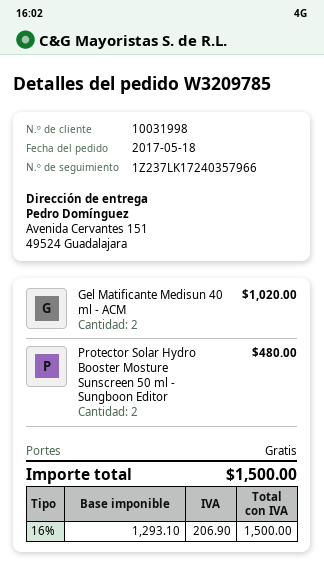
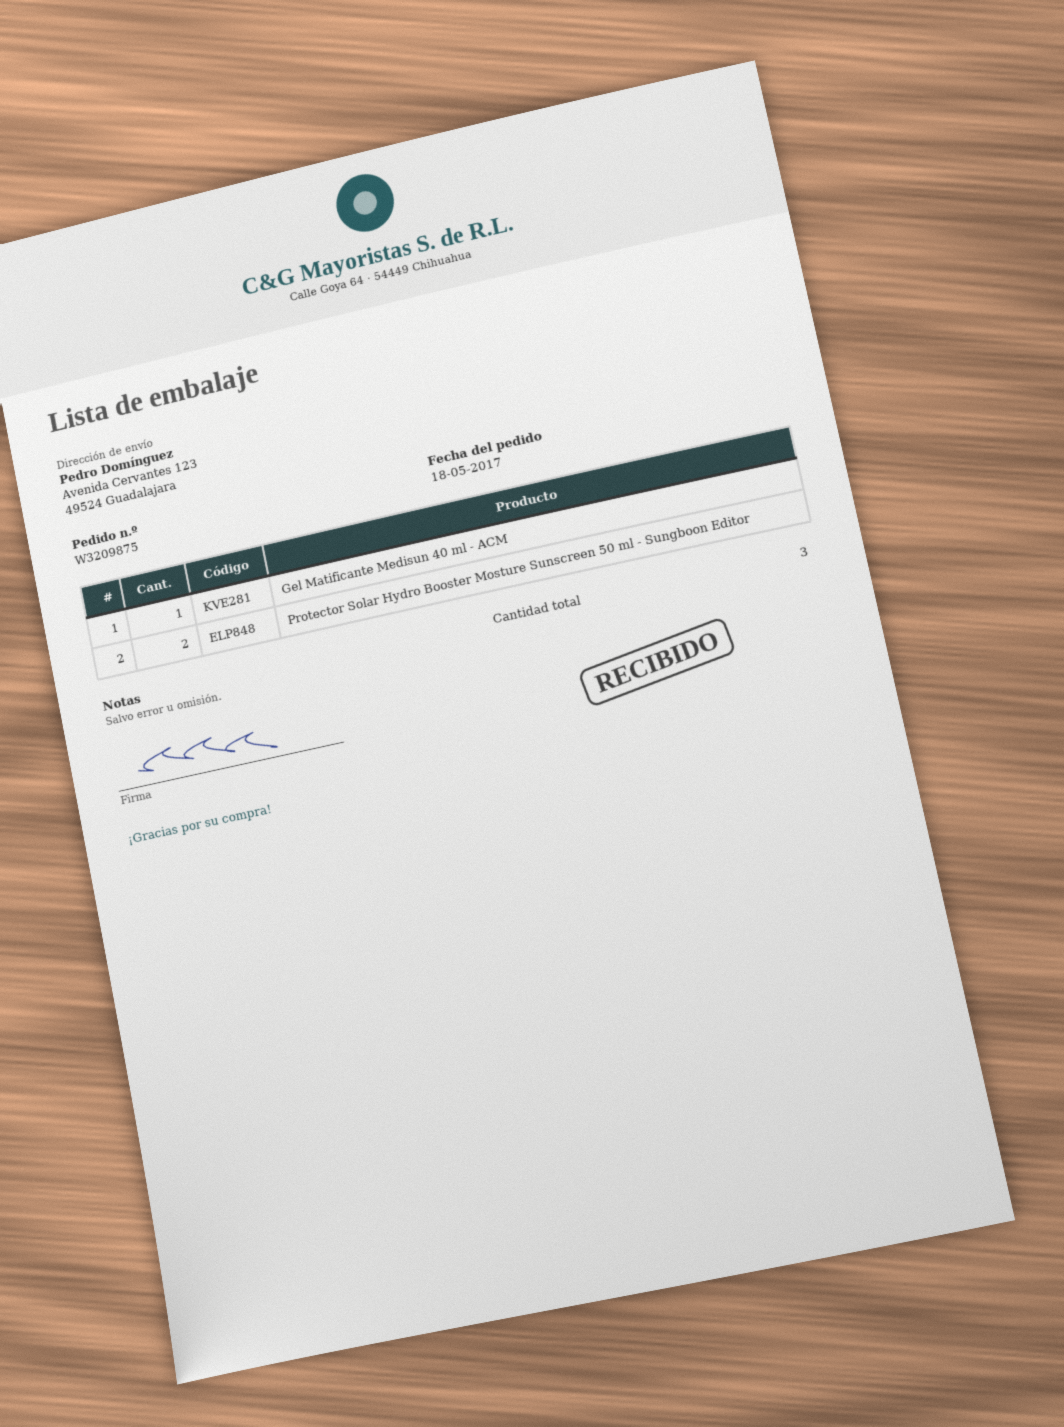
order number: W3209785 -> W3209875
ship to: Avenida Cervantes 151, 49524 Guadalajara -> Avenida Cervantes 123, 49524 Guadalajara
Gel Matificante Medisun 40 ml - ACM: 2 -> 1

